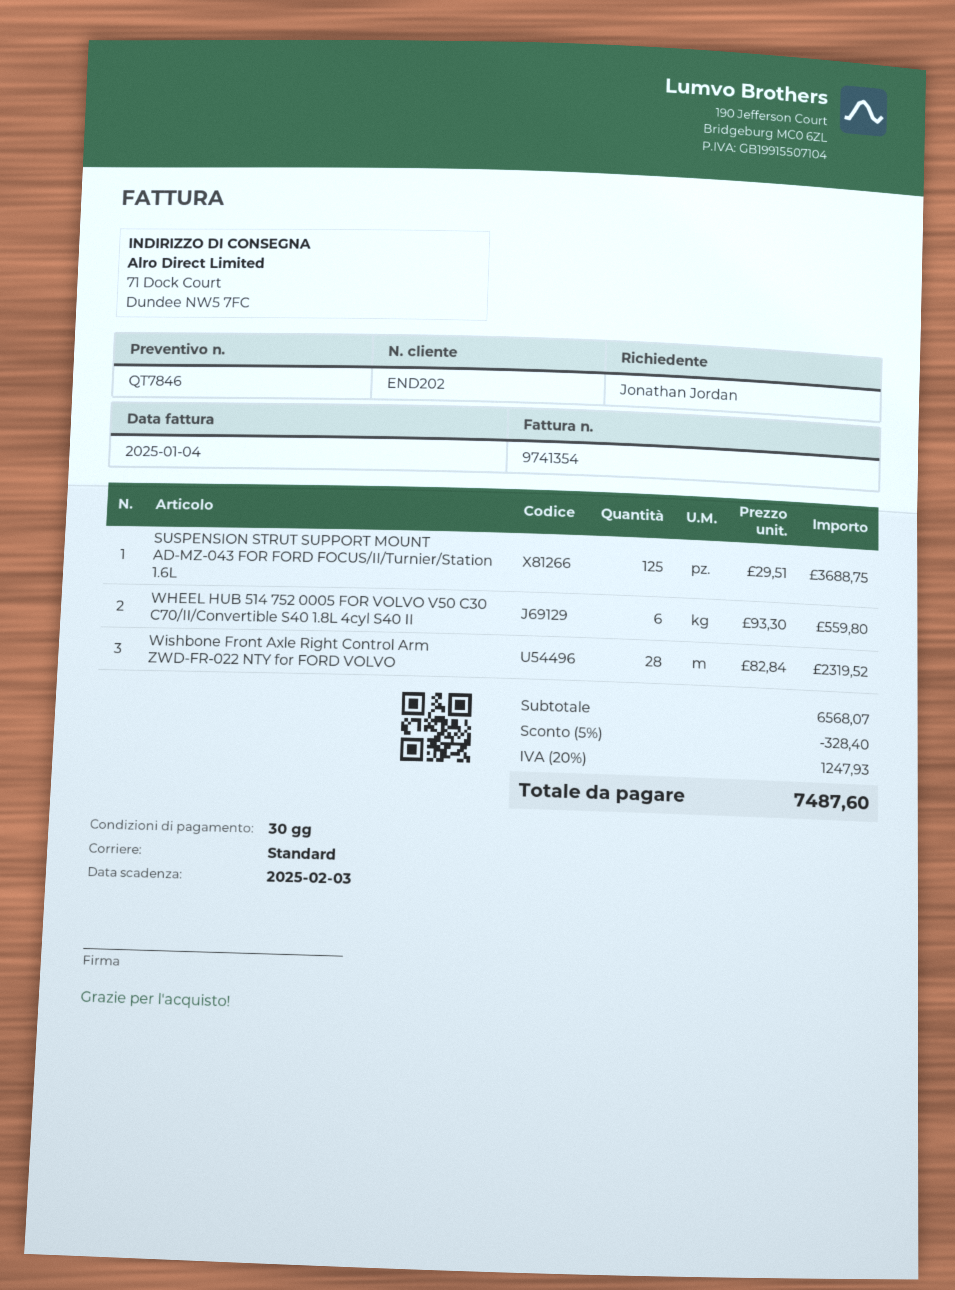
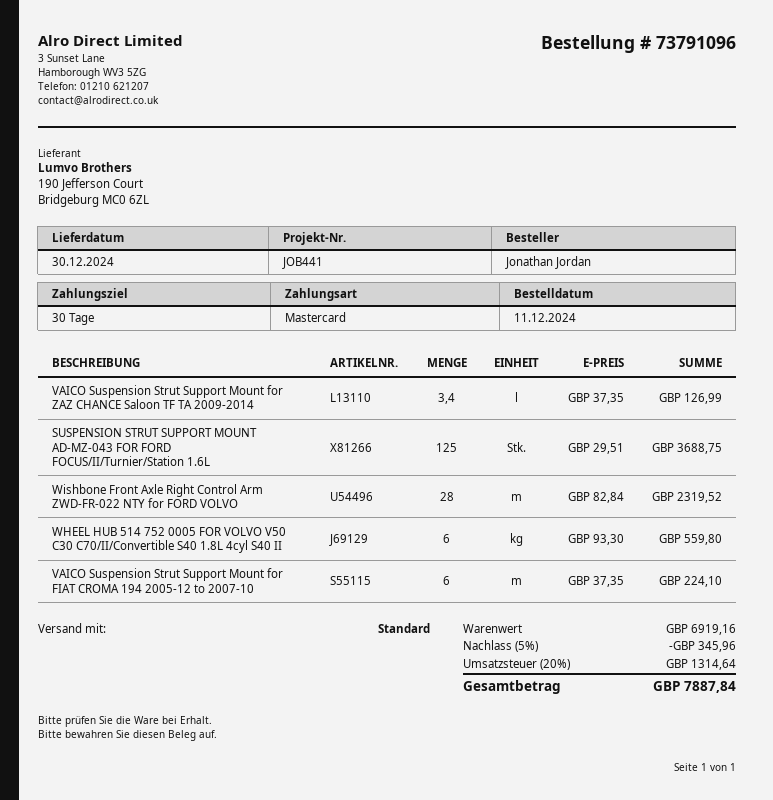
VAICO Suspension Strut Support Mount for ZAZ CHANCE Saloon TF TA 2009-2014: none -> 3.4 x 37.35 = 126.99
VAICO Suspension Strut Support Mount for FIAT CROMA 194 2005-12 to 2007-10: none -> 6 x 37.35 = 224.10
subtotal: 6568.07 -> 6919.16
discount: 5% = 328.40 -> 5% = 345.96
tax: 20% = 1247.93 -> 20% = 1314.64
total: 7487.60 -> 7887.84

